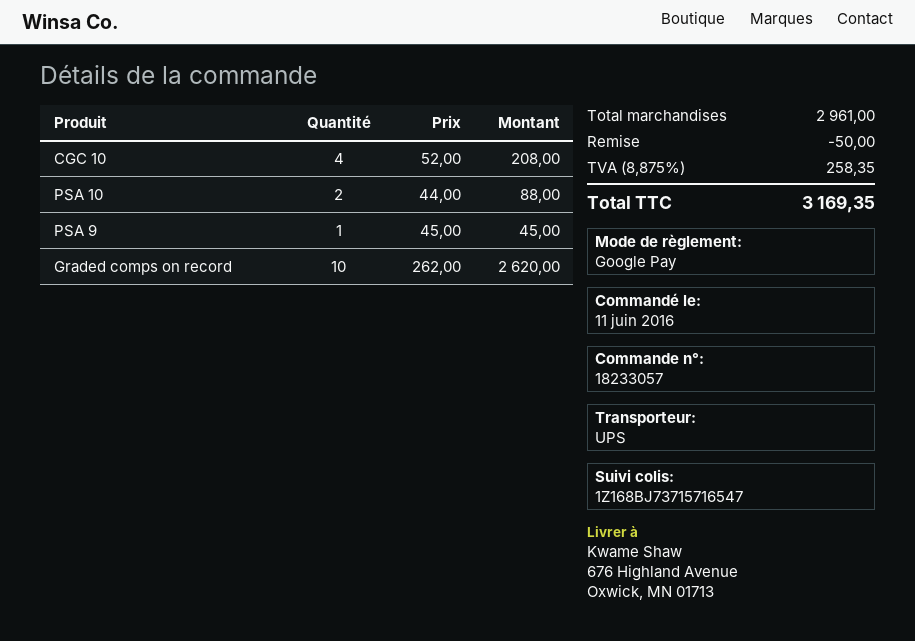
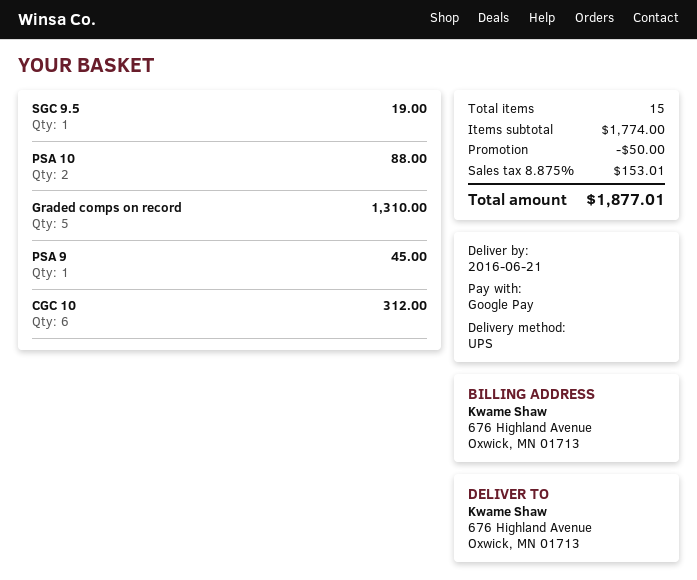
CGC 10: 4 for 208.00 -> 6 for 312.00
Graded comps on record: 10 for 2620.00 -> 5 for 1310.00
SGC 9.5: none -> 1 for 19.00
subtotal: 2961.00 -> 1774.00
tax: 8.875% = 258.35 -> 8.875% = 153.01
total: 3169.35 -> 1877.01

